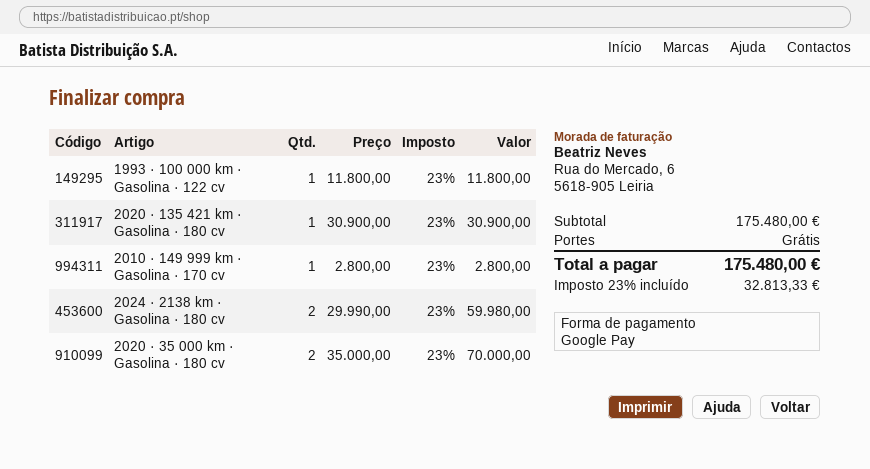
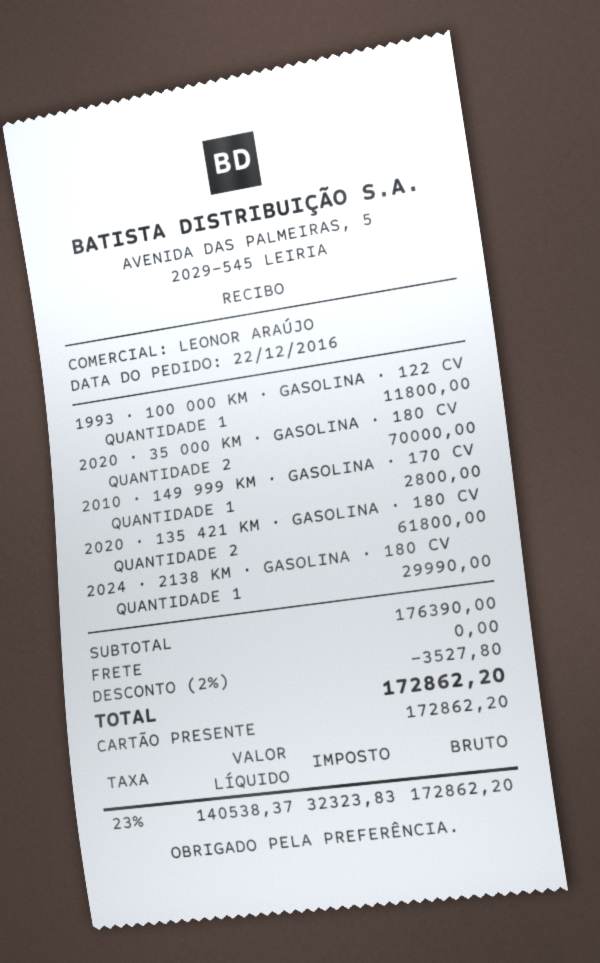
payment method: Google Pay -> gift card
2020 · 135 421 km · Gasolina · 180 cv: 1 for 30900.00 -> 2 for 61800.00
2024 · 2138 km · Gasolina · 180 cv: 2 for 59980.00 -> 1 for 29990.00
subtotal: 175480.00 -> 176390.00
discount: none -> 2% = 3527.80
tax: 23% = 32813.33 -> 23% = 32323.83
total: 175480.00 -> 172862.20

